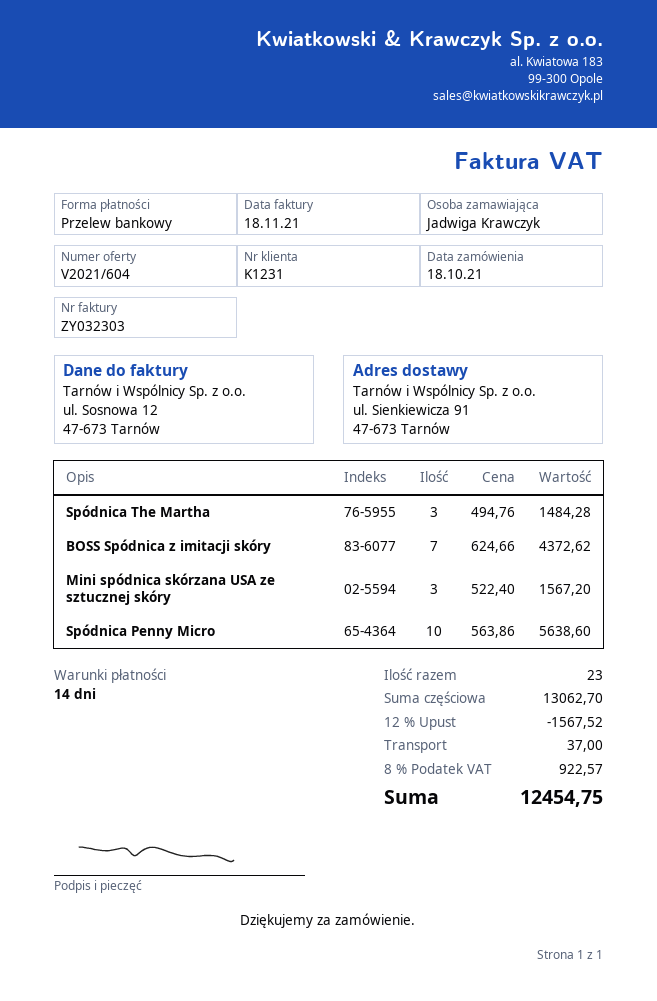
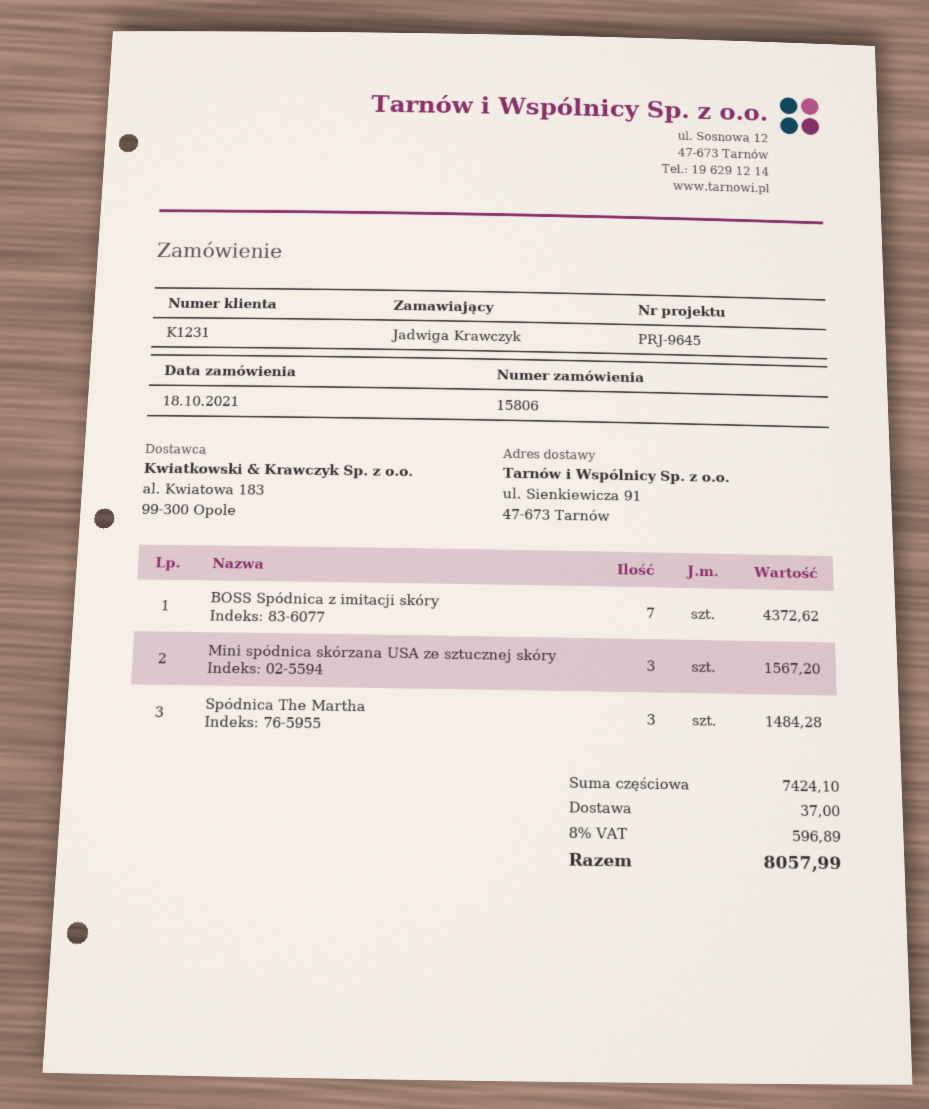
Spódnica Penny Micro: 10 for 5638.60 -> none
subtotal: 13062.70 -> 7424.10
discount: 12% = 1567.52 -> none
tax: 8% = 922.57 -> 8% = 596.89
total: 12454.75 -> 8057.99

